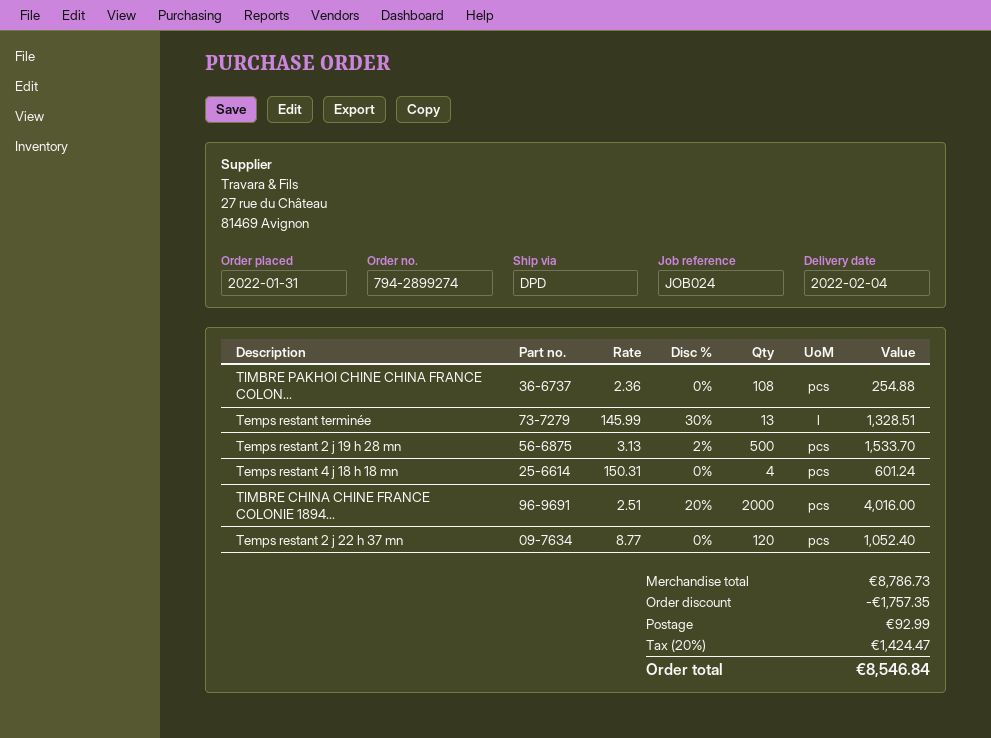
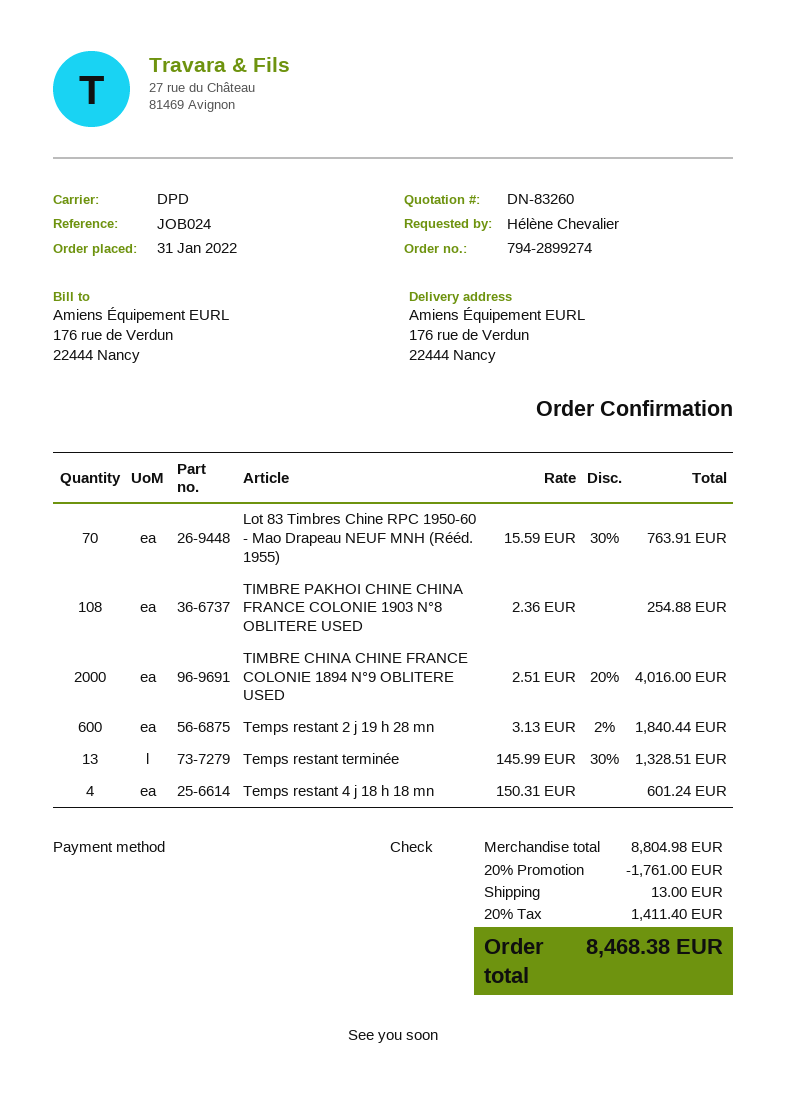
Temps restant 2 j 19 h 28 mn: 500 x 3.13 - 2% = 1533.70 -> 600 x 3.13 - 2% = 1840.44
Temps restant 2 j 22 h 37 mn: 120 x 8.77 = 1052.40 -> none
Lot 83 Timbres Chine RPC 1950-60 - Mao Drapeau NEUF MNH (Rééd. 1955): none -> 70 x 15.59 - 30% = 763.91
subtotal: 8786.73 -> 8804.98
discount: 1757.35 -> 1761.00
shipping: 92.99 -> 13.00
tax: 20% = 1424.47 -> 20% = 1411.40
total: 8546.84 -> 8468.38

